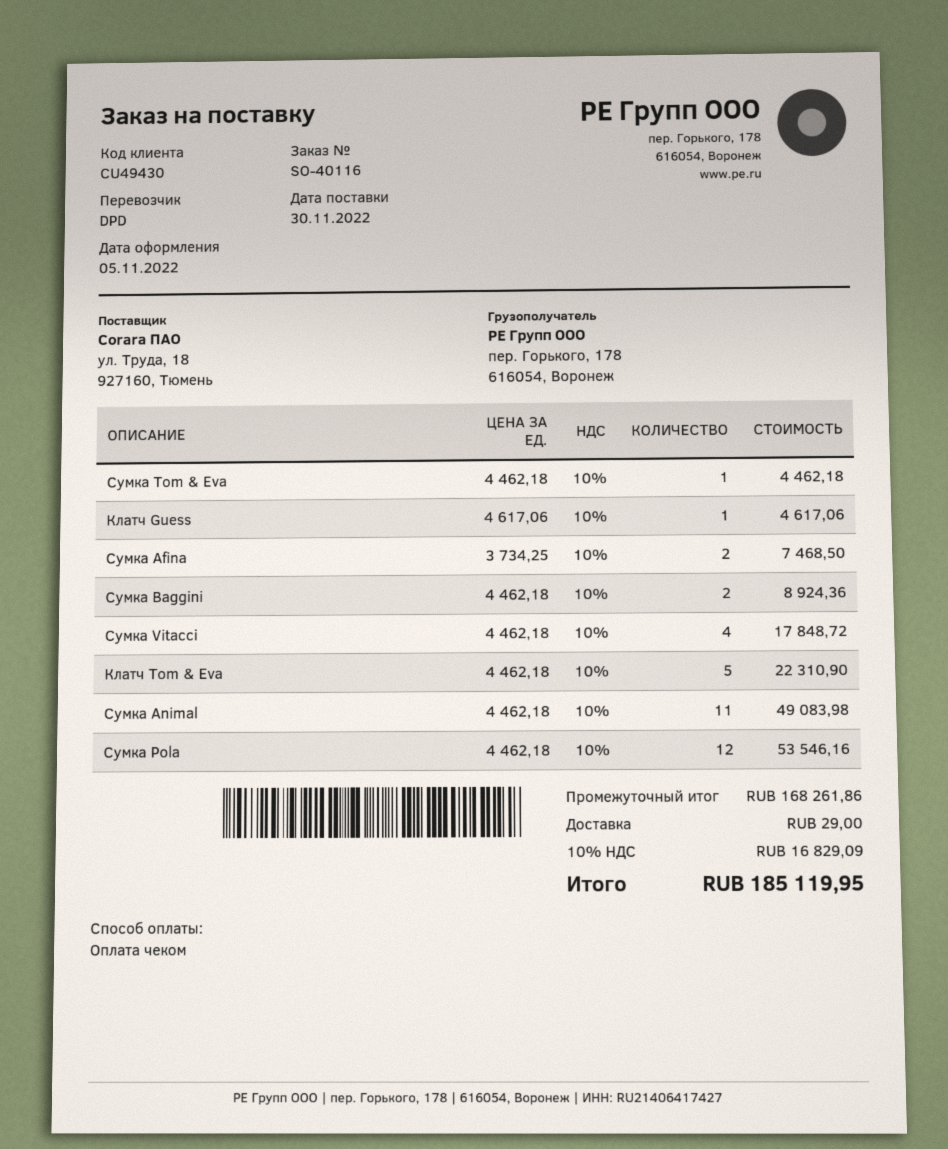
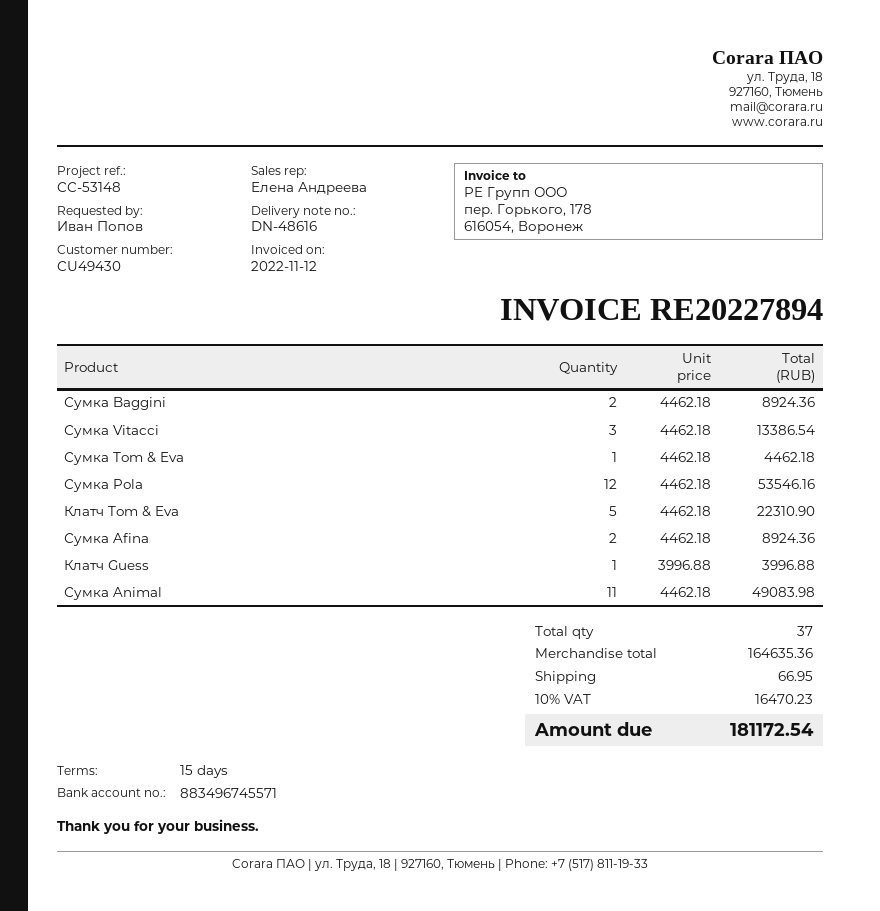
Клатч Guess: 1 x 4617.06 = 4617.06 -> 1 x 3996.88 = 3996.88
Сумка Afina: 2 x 3734.25 = 7468.50 -> 2 x 4462.18 = 8924.36
Сумка Vitacci: 4 x 4462.18 = 17848.72 -> 3 x 4462.18 = 13386.54
subtotal: 168261.86 -> 164635.36
shipping: 29.00 -> 66.95
tax: 10% = 16829.09 -> 10% = 16470.23
total: 185119.95 -> 181172.54

